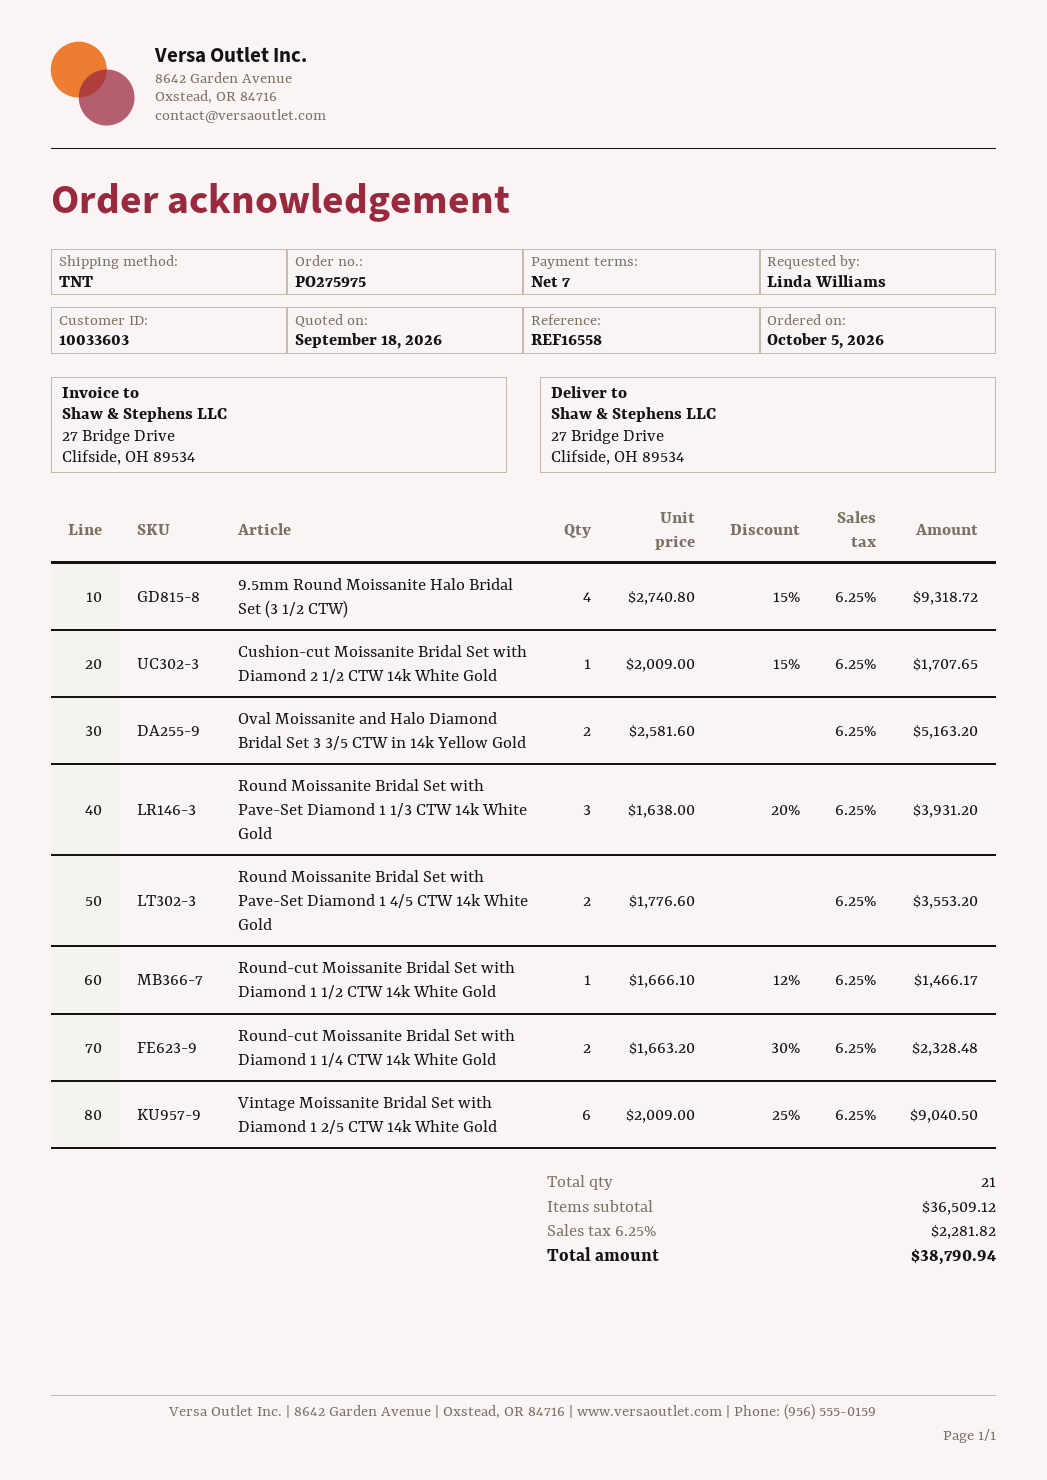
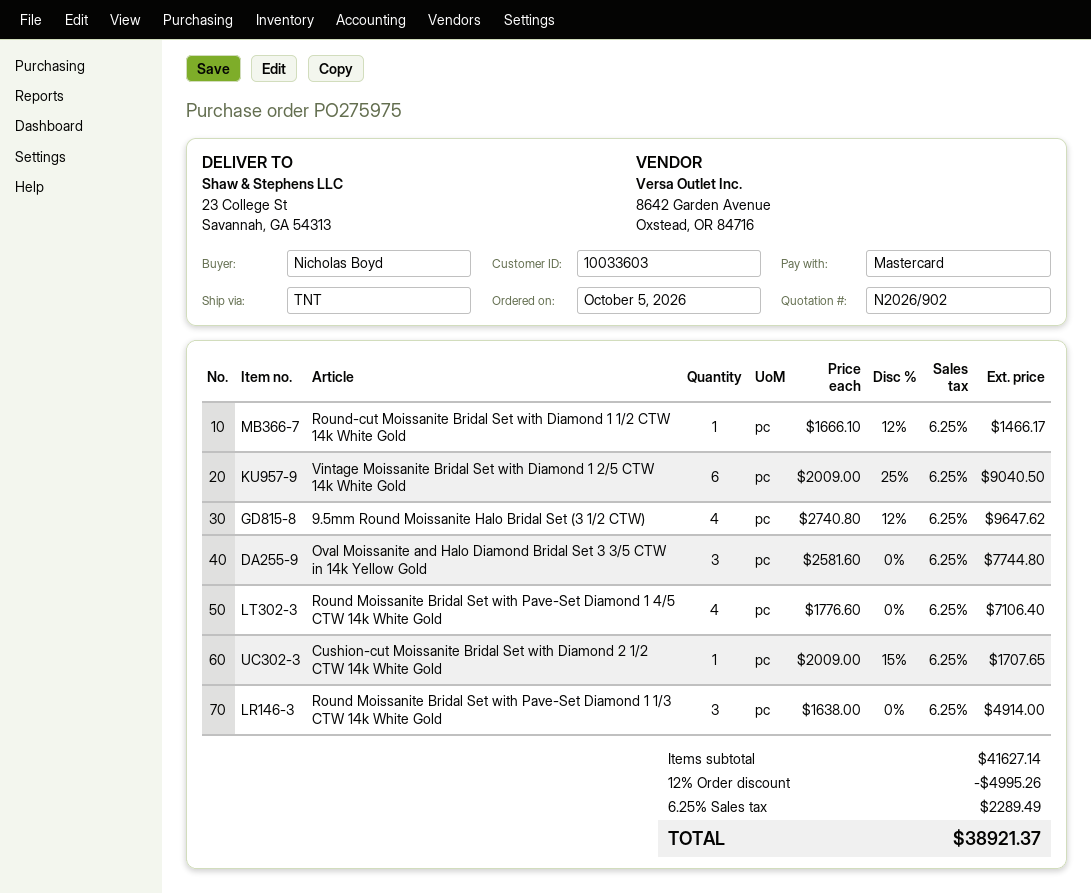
ordered by: Linda Williams -> Nicholas Boyd
ship to: 27 Bridge Drive, Clifside, OH 89534 -> 23 College St, Savannah, GA 54313
9.5mm Round Moissanite Halo Bridal Set (3 1/2 CTW): 4 x 2740.80 - 15% = 9318.72 -> 4 x 2740.80 - 12% = 9647.62
Oval Moissanite and Halo Diamond Bridal Set 3 3/5 CTW in 14k Yellow Gold: 2 x 2581.60 = 5163.20 -> 3 x 2581.60 = 7744.80
Round Moissanite Bridal Set with Pave-Set Diamond 1 1/3 CTW 14k White Gold: 3 x 1638.00 - 20% = 3931.20 -> 3 x 1638.00 = 4914.00
Round Moissanite Bridal Set with Pave-Set Diamond 1 4/5 CTW 14k White Gold: 2 x 1776.60 = 3553.20 -> 4 x 1776.60 = 7106.40
Round-cut Moissanite Bridal Set with Diamond 1 1/4 CTW 14k White Gold: 2 x 1663.20 - 30% = 2328.48 -> none
subtotal: 36509.12 -> 41627.14
discount: none -> 12% = 4995.26
tax: 6.25% = 2281.82 -> 6.25% = 2289.49
total: 38790.94 -> 38921.37

